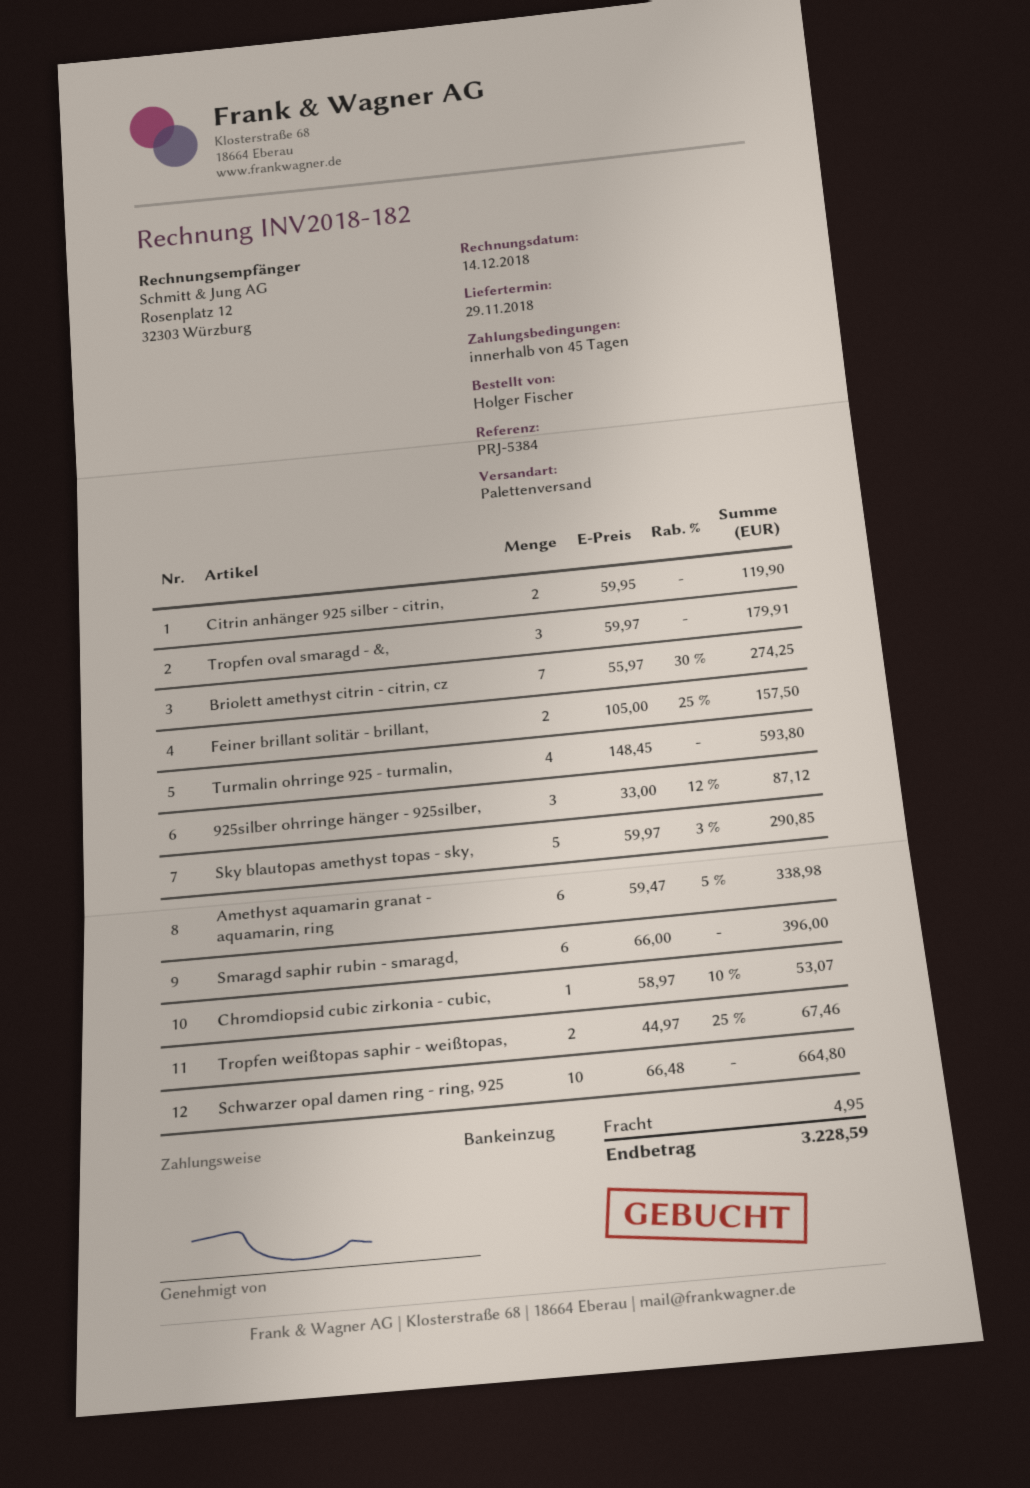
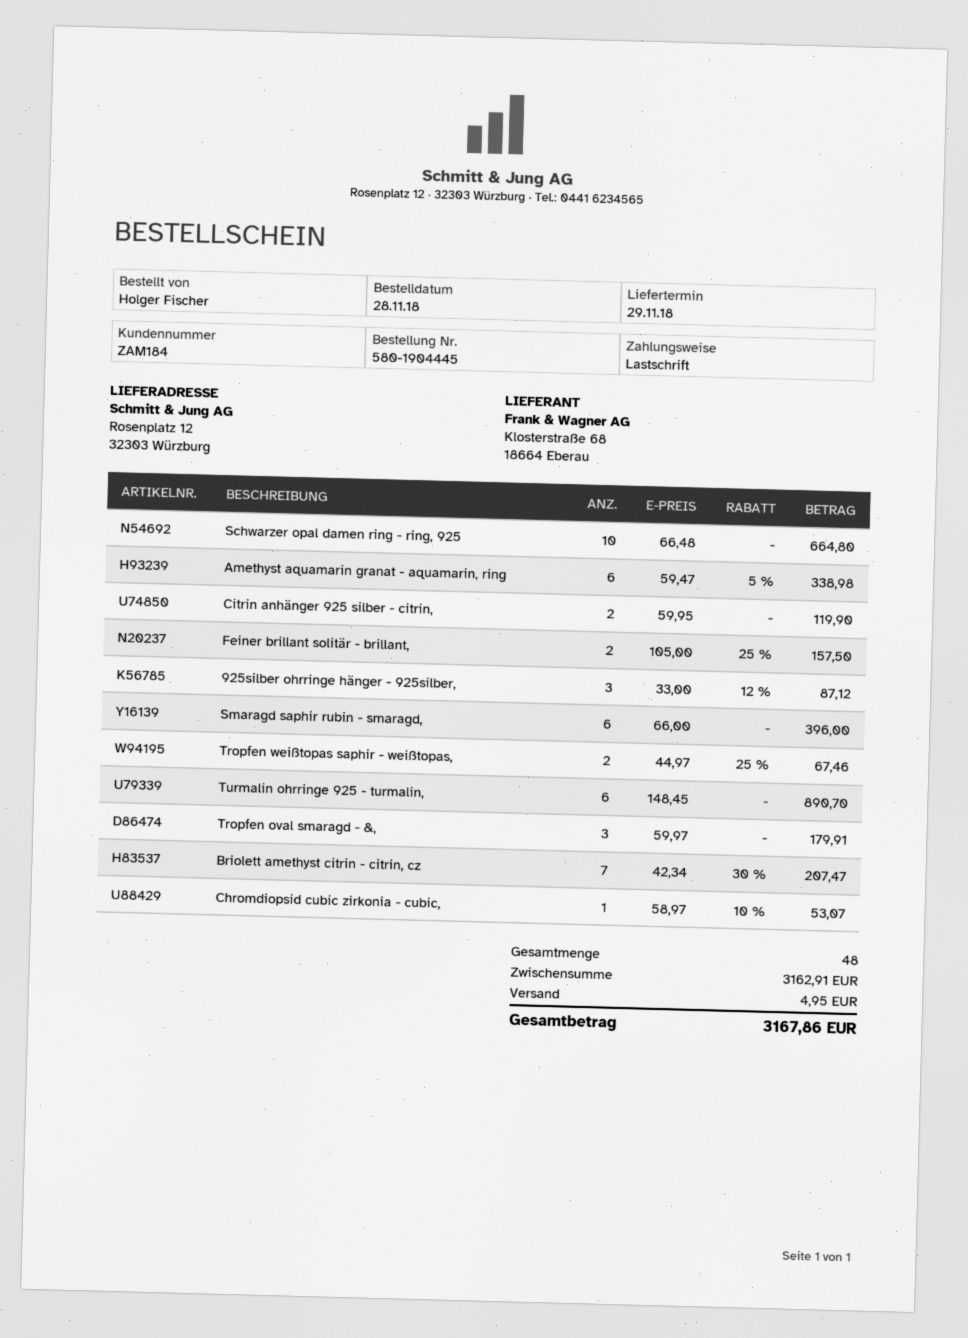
Briolett amethyst citrin - citrin, cz: 7 x 55.97 - 30% = 274.25 -> 7 x 42.34 - 30% = 207.47
Turmalin ohrringe 925 - turmalin,: 4 x 148.45 = 593.80 -> 6 x 148.45 = 890.70
Sky blautopas amethyst topas - sky,: 5 x 59.97 - 3% = 290.85 -> none
total: 3228.59 -> 3167.86

